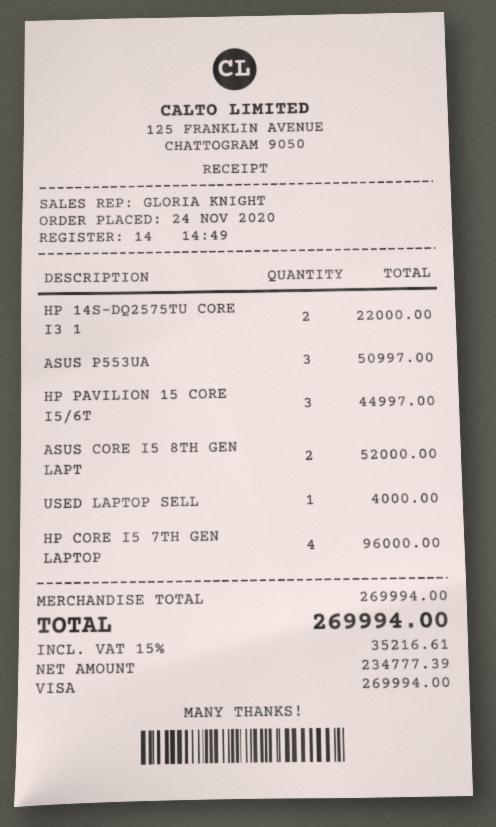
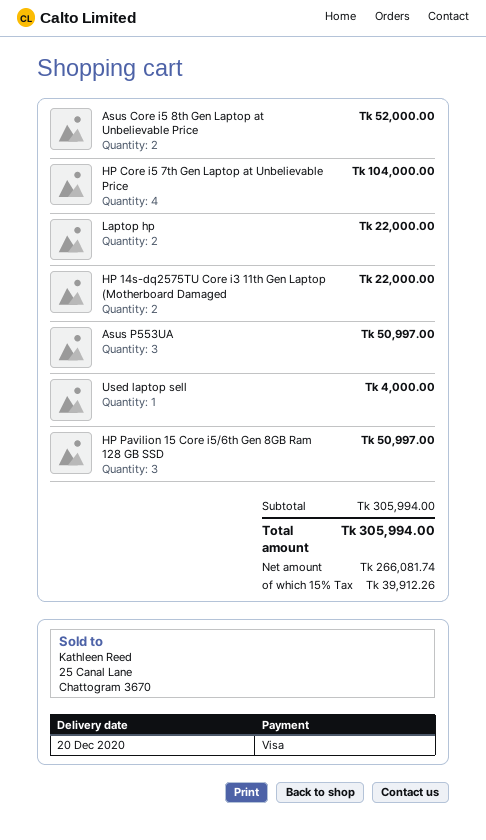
HP PAVILION 15 CORE I5/6T: 3 for 44997.00 -> 3 for 50997.00
HP CORE I5 7TH GEN LAPTOP: 4 for 96000.00 -> 4 for 104000.00
Laptop hp: none -> 2 for 22000.00
subtotal: 269994.00 -> 305994.00
net: 234777.39 -> 266081.74
tax: 15% = 35216.61 -> 15% = 39912.26
total: 269994.00 -> 305994.00

